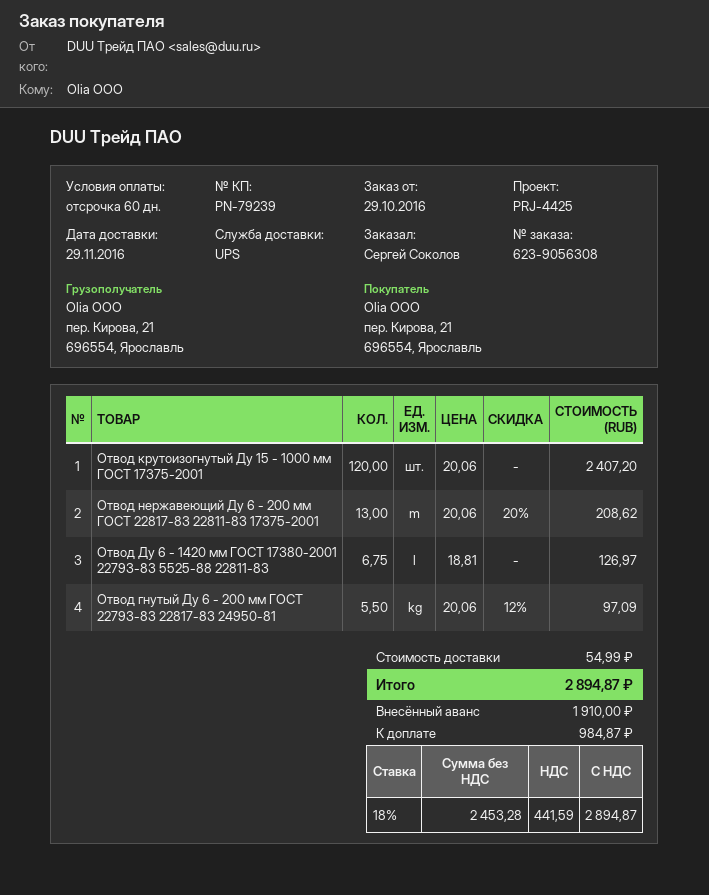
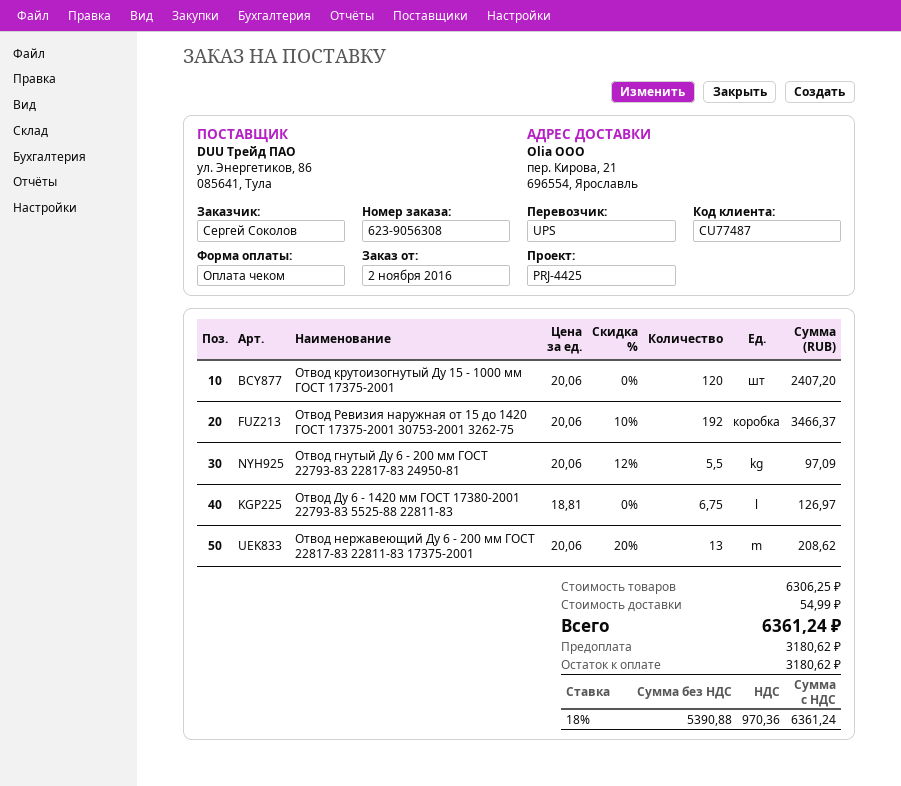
order date: 2016-10-29 -> 2016-11-02
Отвод Ревизия наружная от 15 до 1420 ГОСТ 17375-2001 30753-2001 3262-75: none -> 192 x 20.06 - 10% = 3466.37
net: 2453.28 -> 5390.88
tax: 18% = 441.59 -> 18% = 970.36
total: 2894.87 -> 6361.24
deposit: 1910.00 -> 3180.62
balance: 984.87 -> 3180.62

